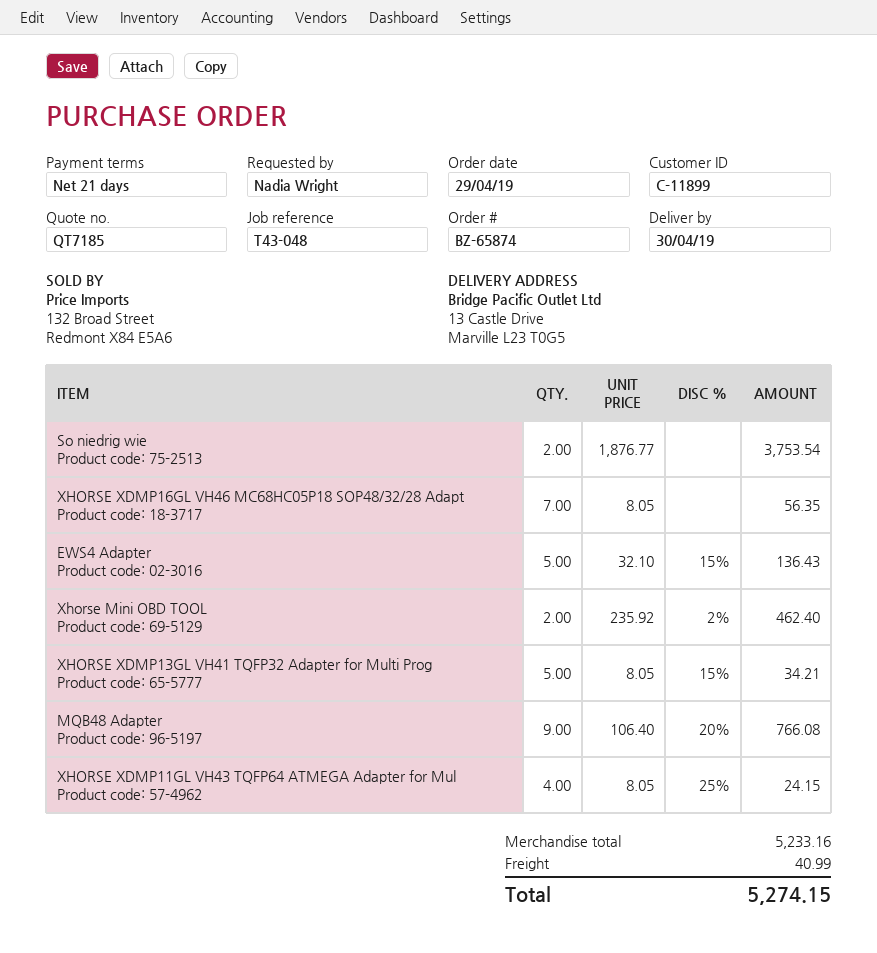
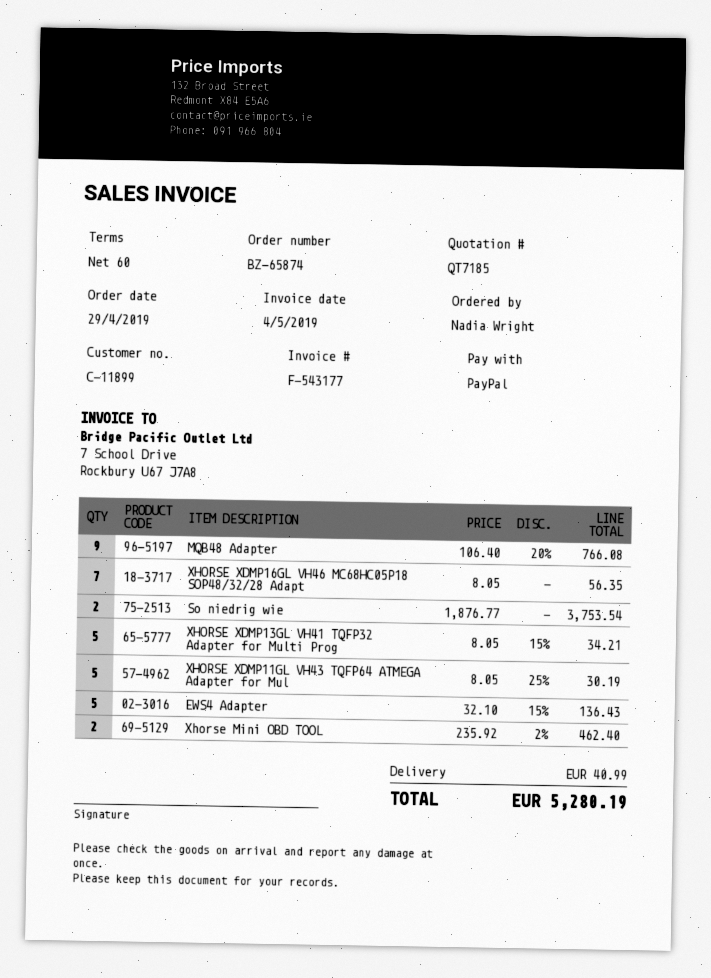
payment terms: 21 days -> 60 days
XHORSE XDMP11GL VH43 TQFP64 ATMEGA Adapter for Mul: 4 x 8.05 - 25% = 24.15 -> 5 x 8.05 - 25% = 30.19
total: 5274.15 -> 5280.19

